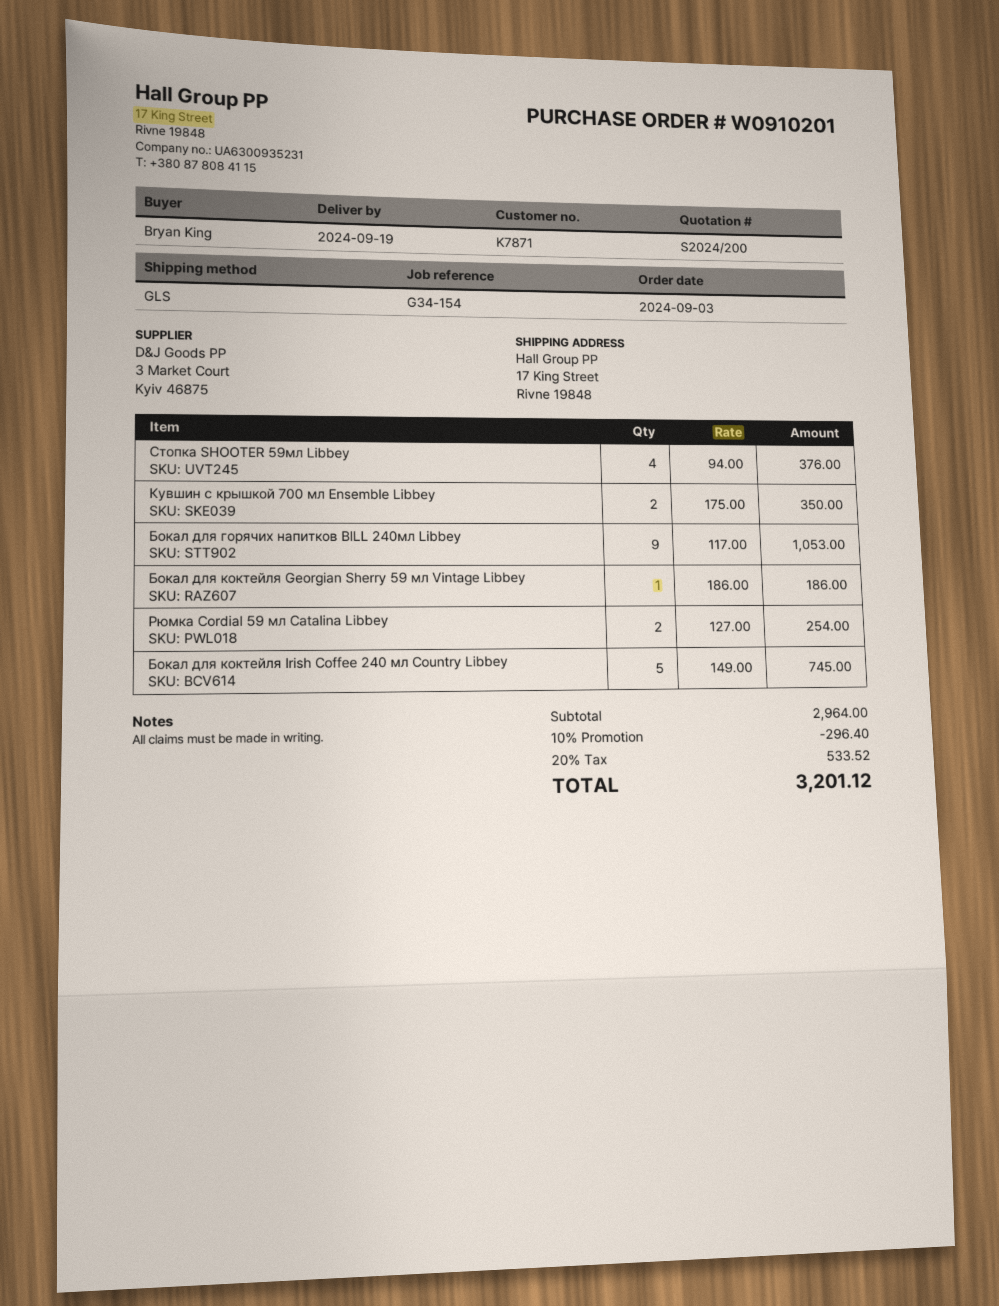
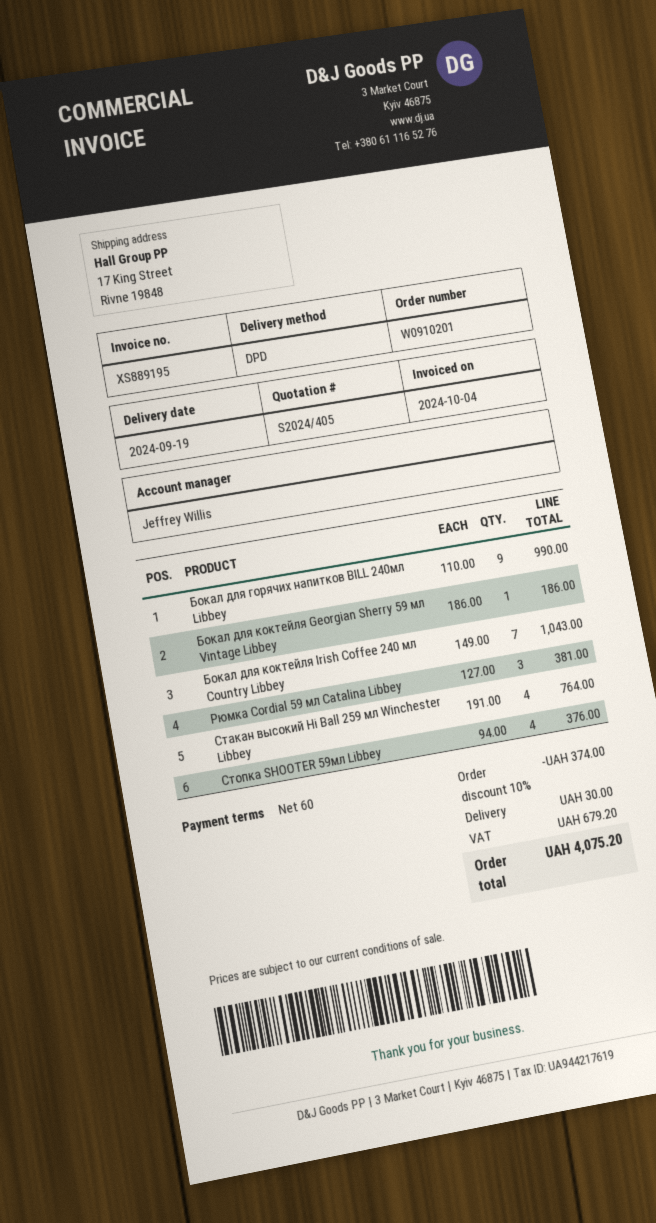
quote number: S2024/200 -> S2024/405
shipping method: GLS -> DPD
Кувшин с крышкой 700 мл Ensemble Libbey: 2 x 175.00 = 350.00 -> none
Бокал для горячих напитков BILL 240мл Libbey: 9 x 117.00 = 1053.00 -> 9 x 110.00 = 990.00
Рюмка Cordial 59 мл Catalina Libbey: 2 x 127.00 = 254.00 -> 3 x 127.00 = 381.00
Бокал для коктейля Irish Coffee 240 мл Country Libbey: 5 x 149.00 = 745.00 -> 7 x 149.00 = 1043.00
Стакан высокий Hi Ball 259 мл Winchester Libbey: none -> 4 x 191.00 = 764.00
discount: 10% = 296.40 -> 10% = 374.00
shipping: none -> 30.00
tax: 533.52 -> 679.20
total: 3201.12 -> 4075.20

